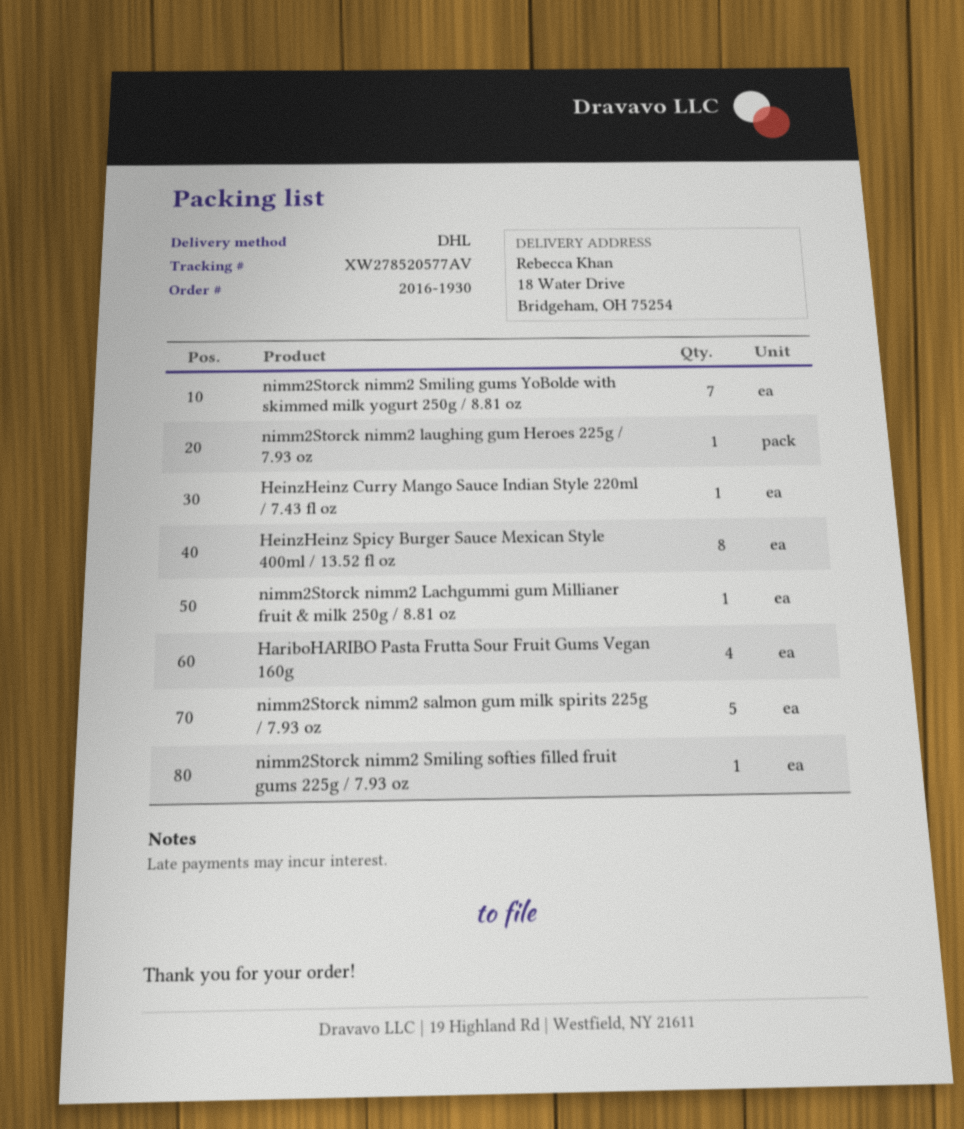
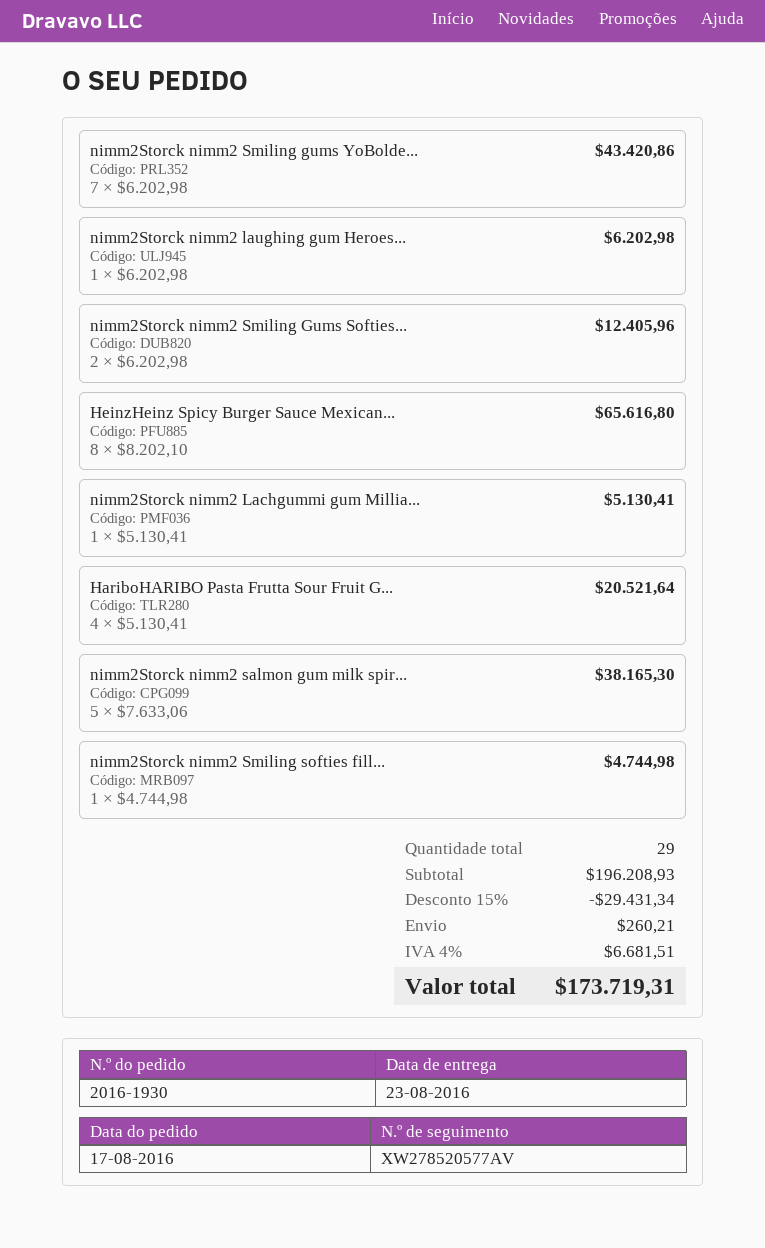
HeinzHeinz Curry Mango Sauce Indian Style 220ml / 7.43 fl oz: 1 -> none
nimm2Storck nimm2 Smiling Gums Softies...: none -> 2

